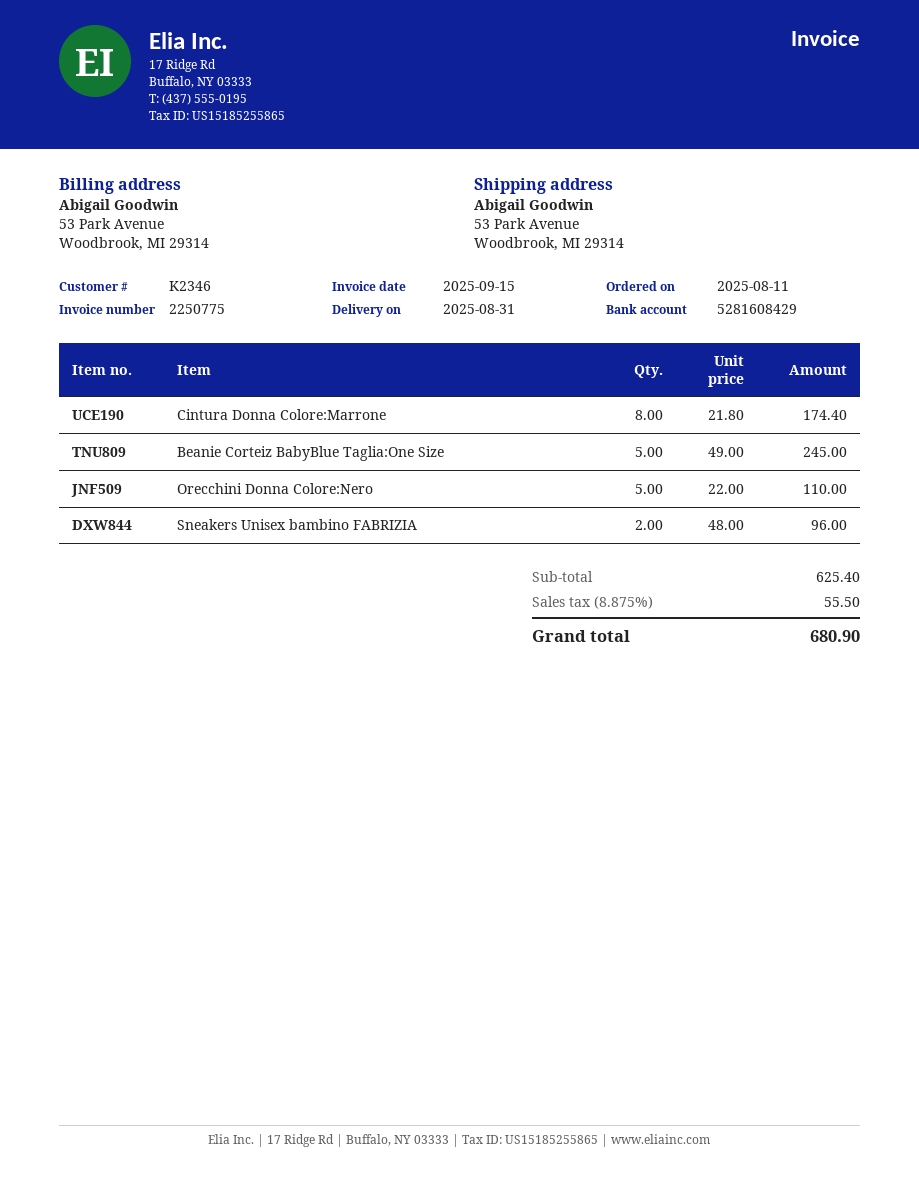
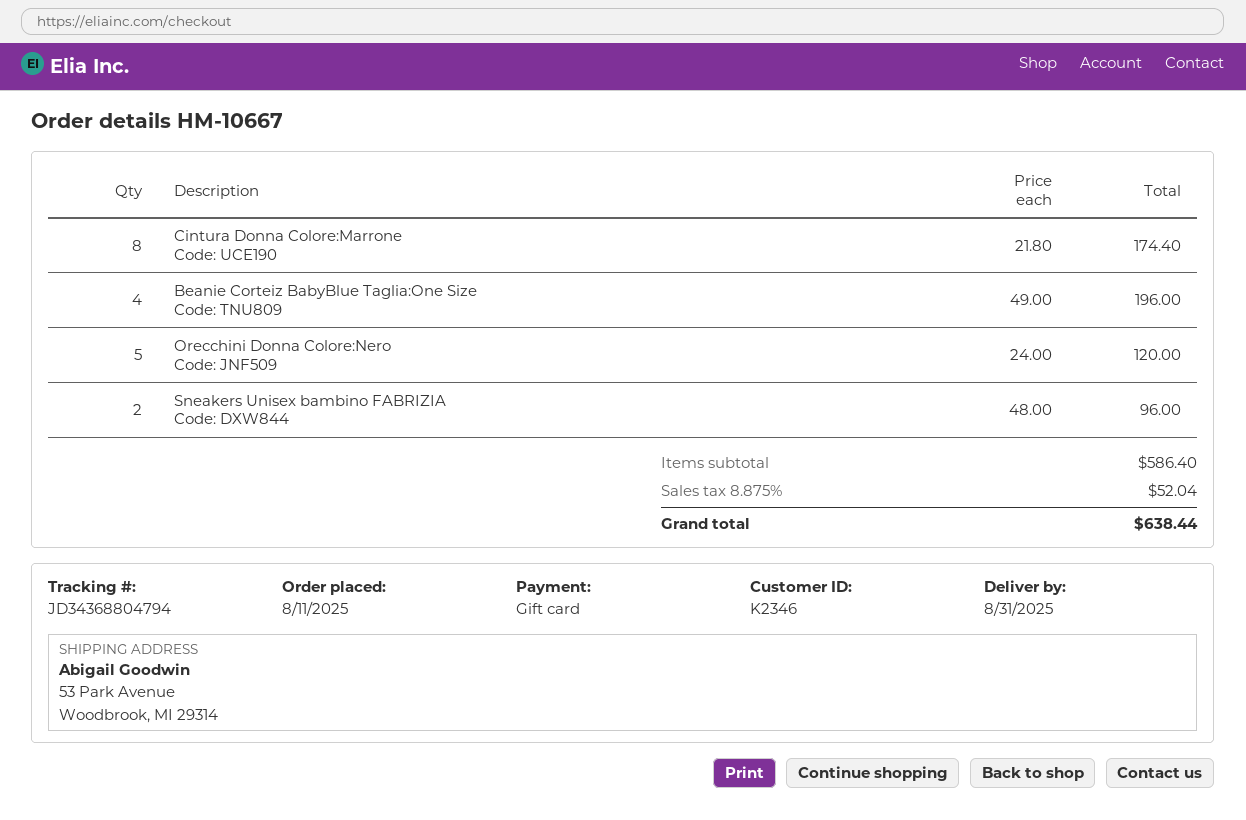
Beanie Corteiz BabyBlue Taglia:One Size: 5 x 49.00 = 245.00 -> 4 x 49.00 = 196.00
Orecchini Donna Colore:Nero: 5 x 22.00 = 110.00 -> 5 x 24.00 = 120.00
subtotal: 625.40 -> 586.40
tax: 8.875% = 55.50 -> 8.875% = 52.04
total: 680.90 -> 638.44

